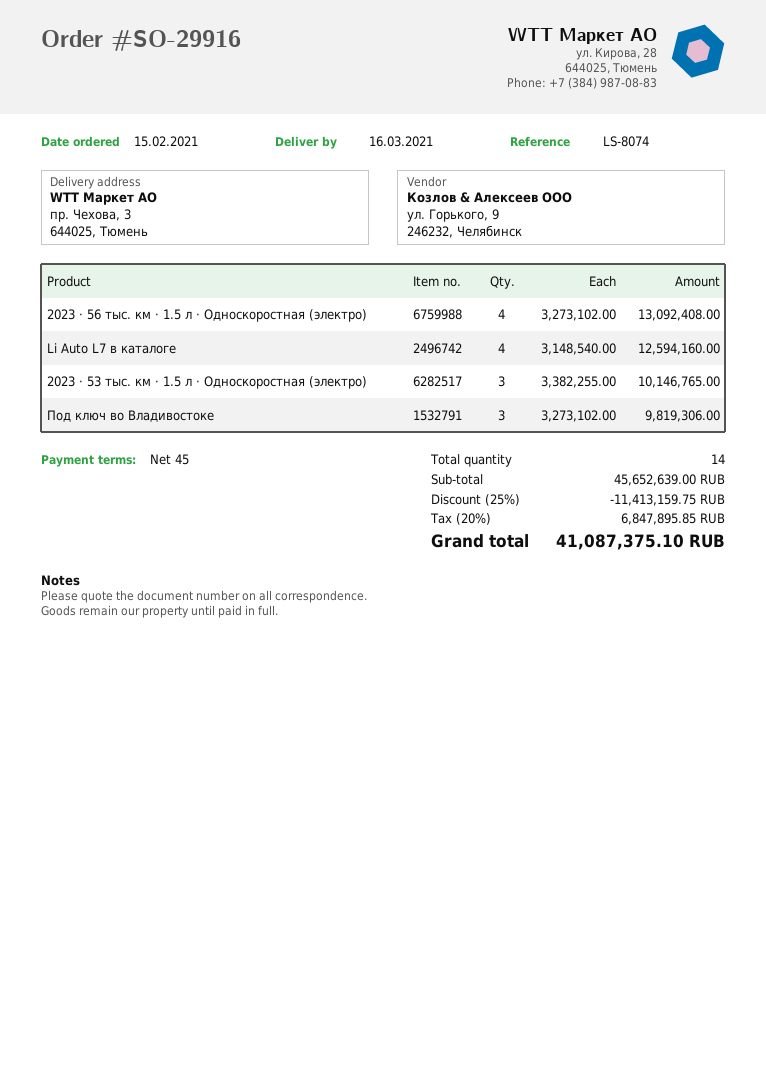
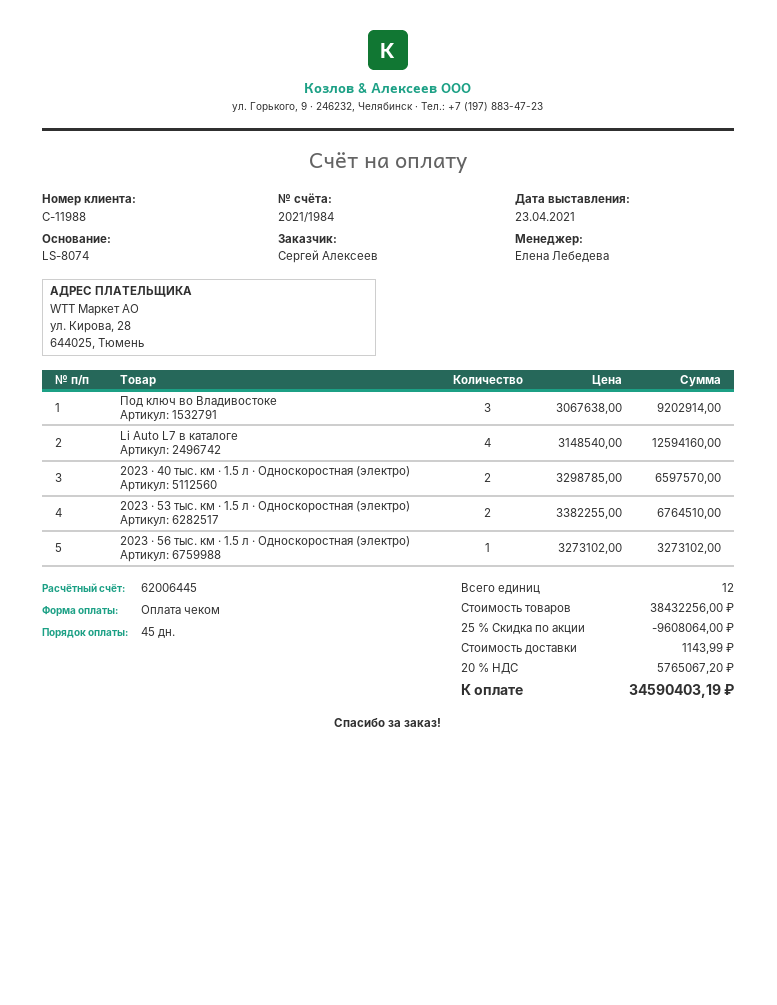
2023 · 56 тыс. км · 1.5 л · Односкоростная (электро): 4 x 3273102.00 = 13092408.00 -> 1 x 3273102.00 = 3273102.00
2023 · 53 тыс. км · 1.5 л · Односкоростная (электро): 3 x 3382255.00 = 10146765.00 -> 2 x 3382255.00 = 6764510.00
Под ключ во Владивостоке: 3 x 3273102.00 = 9819306.00 -> 3 x 3067638.00 = 9202914.00
2023 · 40 тыс. км · 1.5 л · Односкоростная (электро): none -> 2 x 3298785.00 = 6597570.00
total quantity: 14 -> 12
subtotal: 45652639.00 -> 38432256.00
discount: 25% = 11413159.75 -> 25% = 9608064.00
shipping: none -> 1143.99
tax: 20% = 6847895.85 -> 20% = 5765067.20
total: 41087375.10 -> 34590403.19

